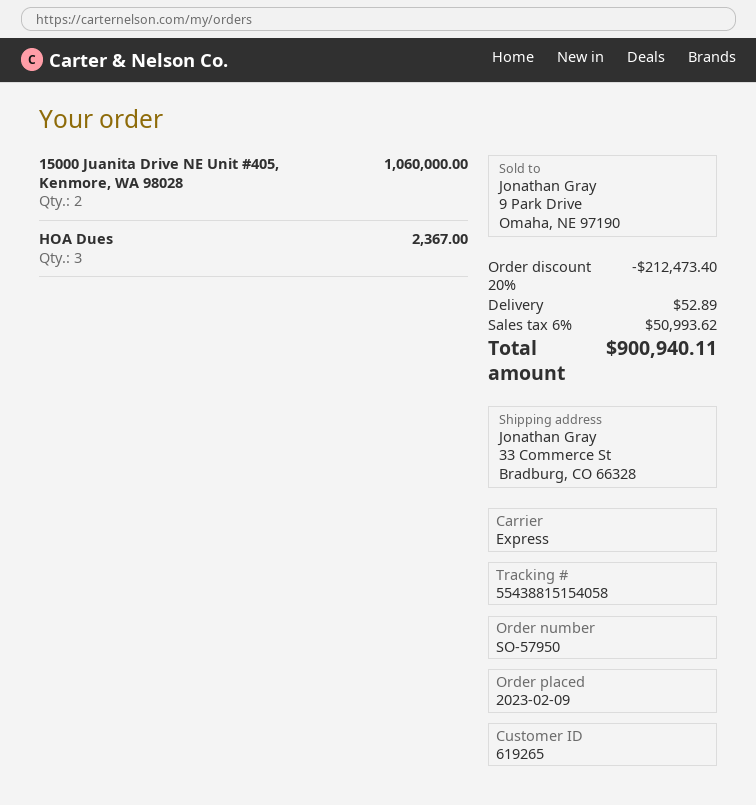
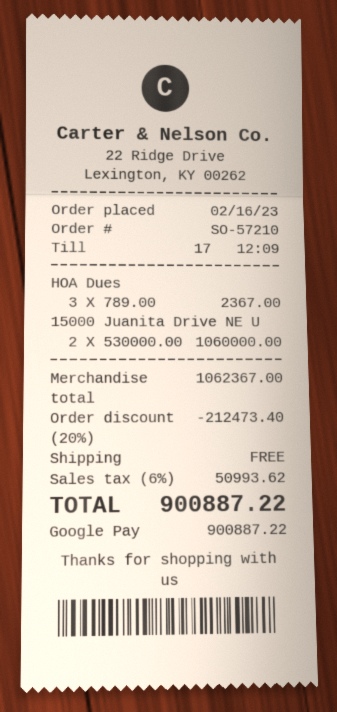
order number: SO-57950 -> SO-57210
order date: 2023-02-09 -> 2023-02-16
shipping: 52.89 -> 0.00
total: 900940.11 -> 900887.22

